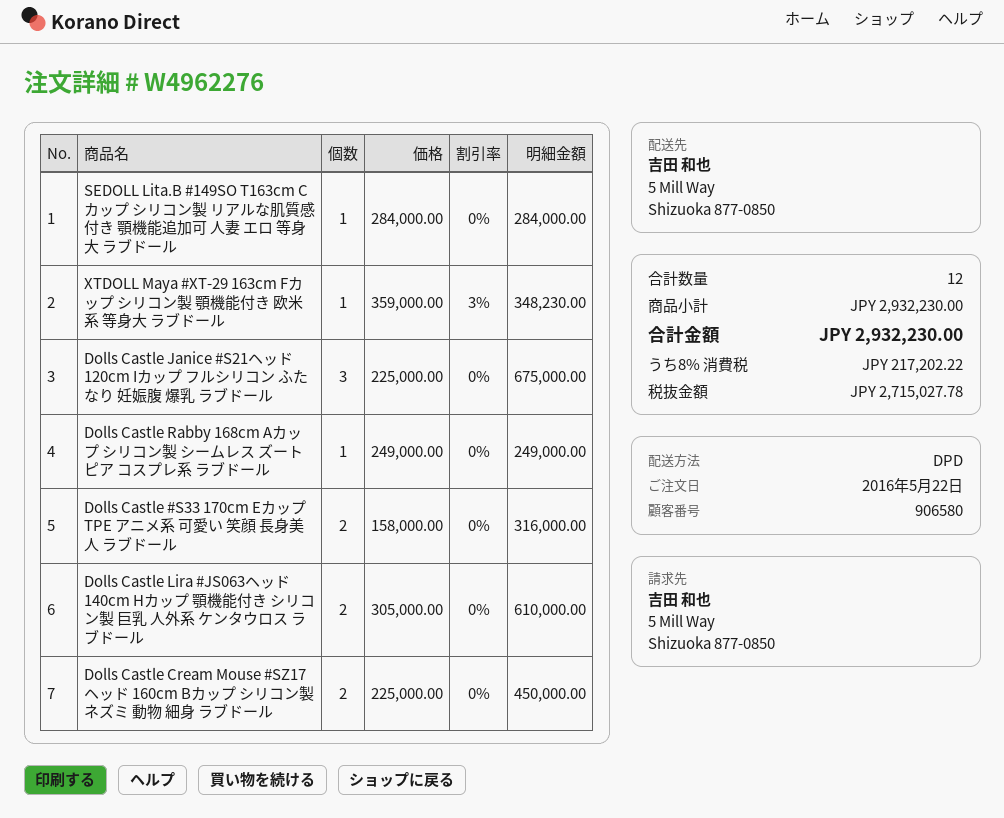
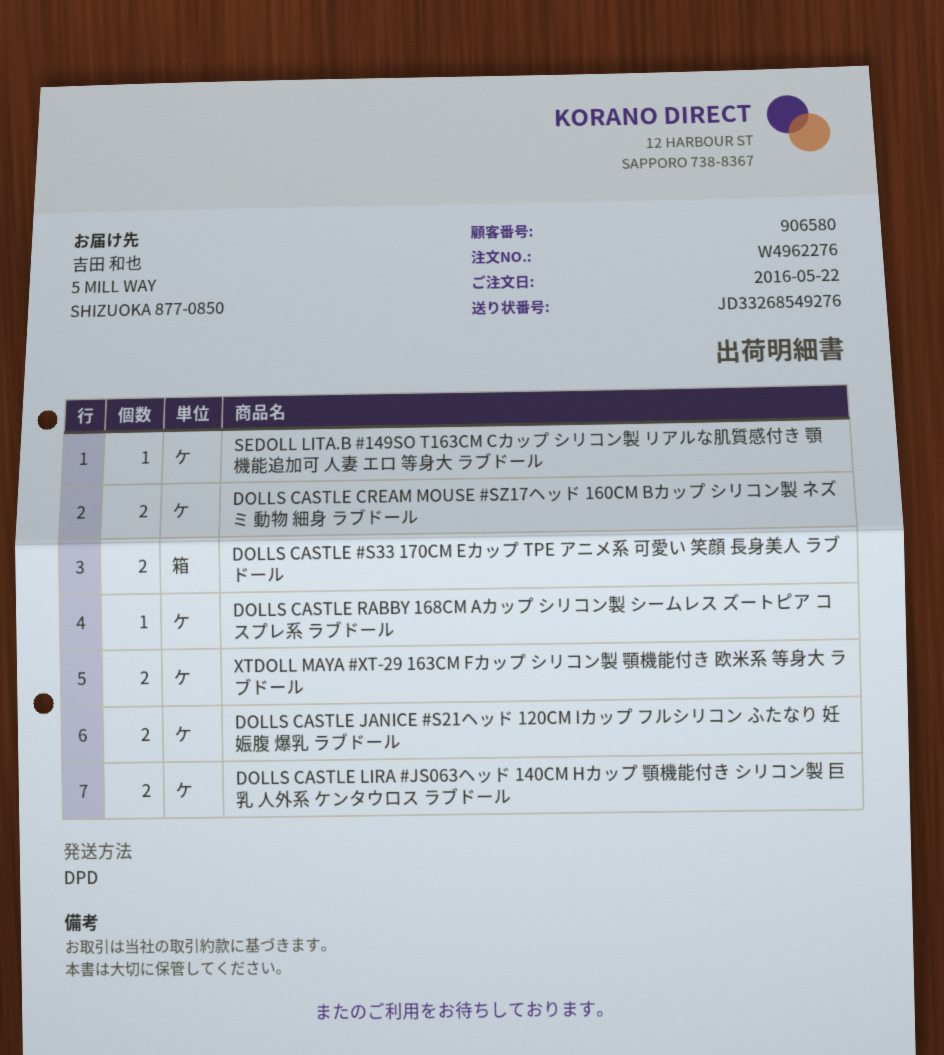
XTDOLL Maya #XT-29 163cm Fカップ シリコン製 顎機能付き 欧米系 等身大 ラブドール: 1 -> 2
Dolls Castle Janice #S21ヘッド 120cm Iカップ フルシリコン ふたなり 妊娠腹 爆乳 ラブドール: 3 -> 2

